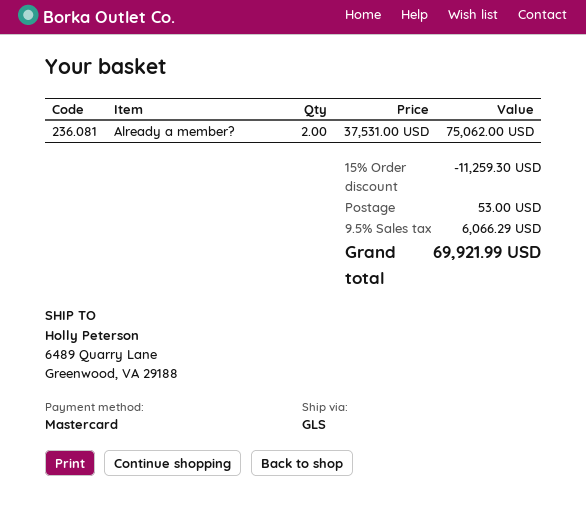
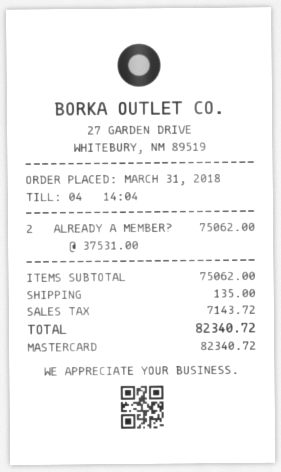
discount: 15% = 11259.30 -> none
shipping: 53.00 -> 135.00
tax: 6066.29 -> 7143.72
total: 69921.99 -> 82340.72

